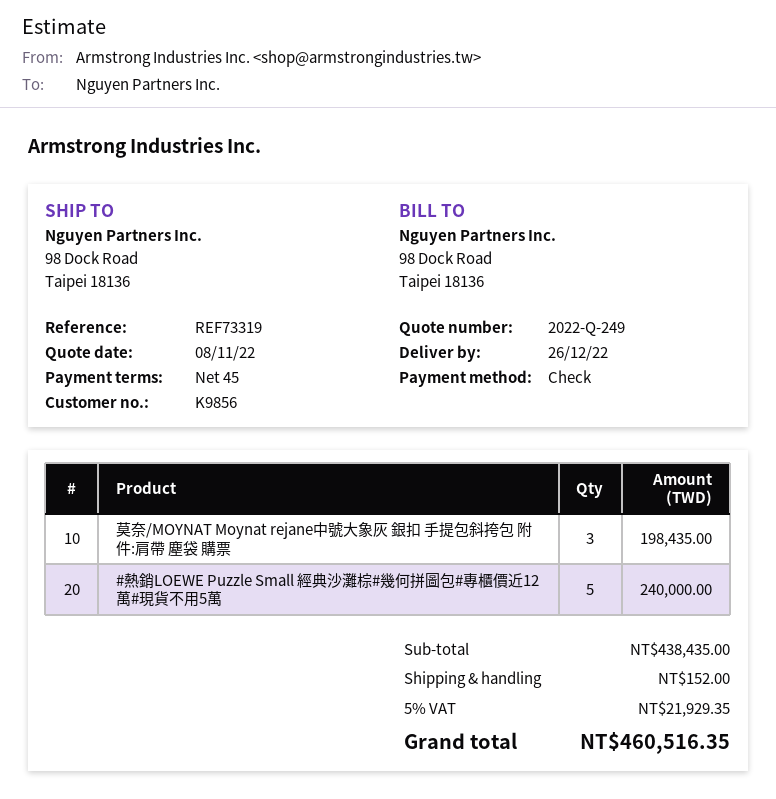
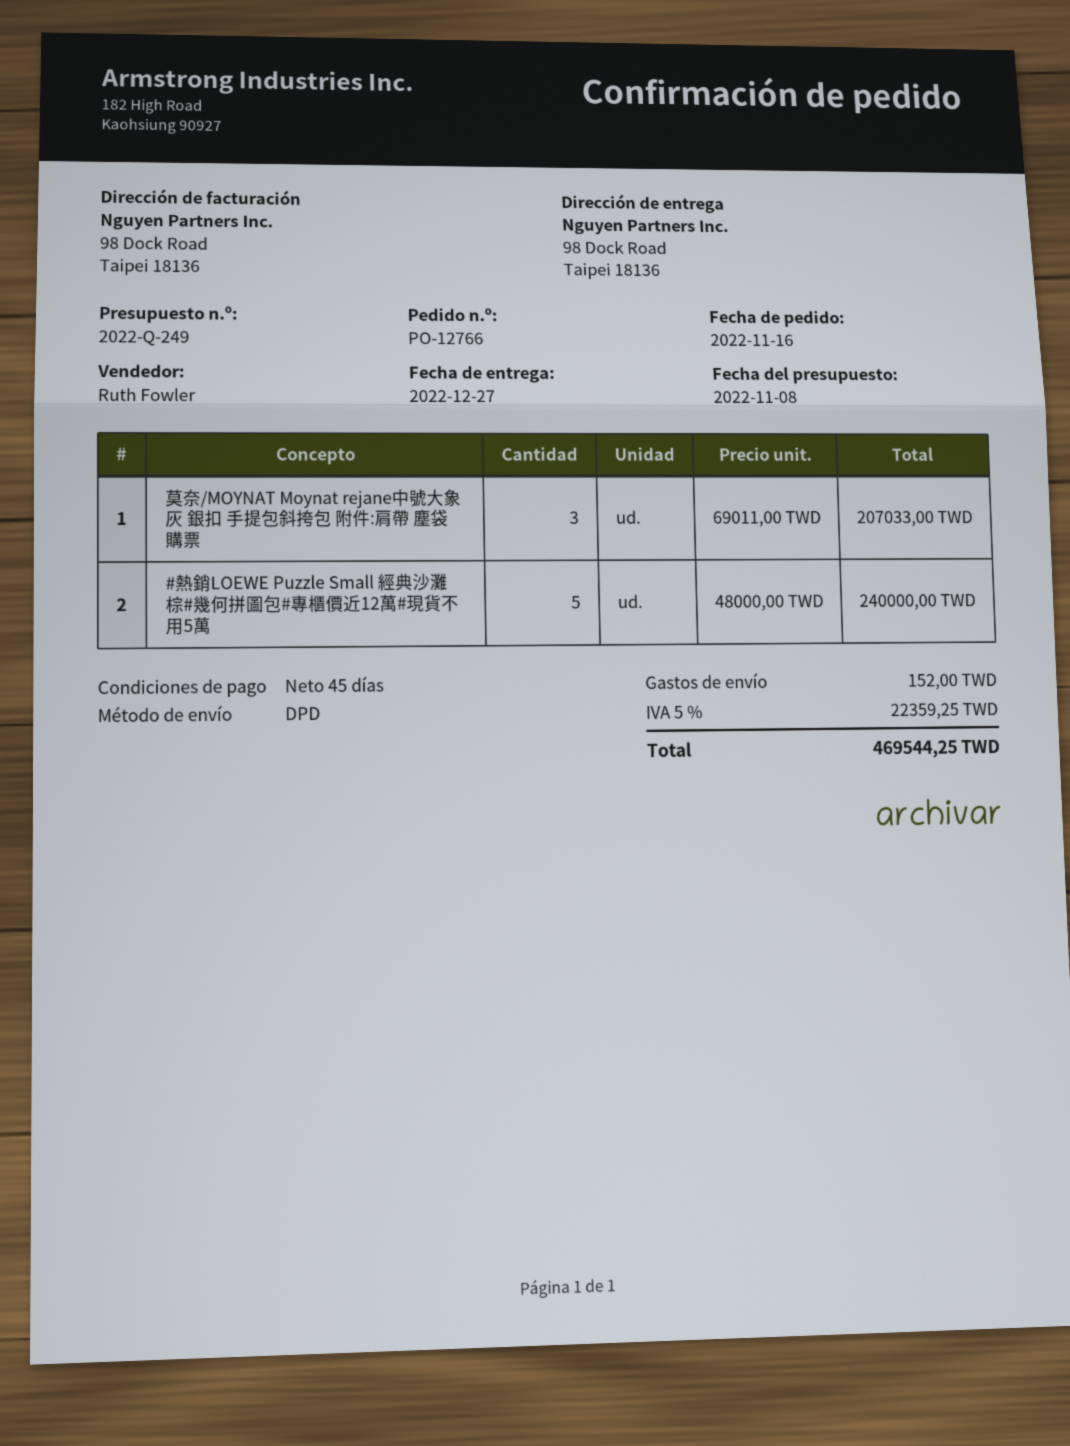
delivery date: 2022-12-26 -> 2022-12-27
莫奈/MOYNAT Moynat rejane中號大象灰 銀扣 手提包斜挎包 附件:肩帶 塵袋 購票: 3 for 198435.00 -> 3 for 207033.00
tax: 5% = 21929.35 -> 5% = 22359.25
total: 460516.35 -> 469544.25

